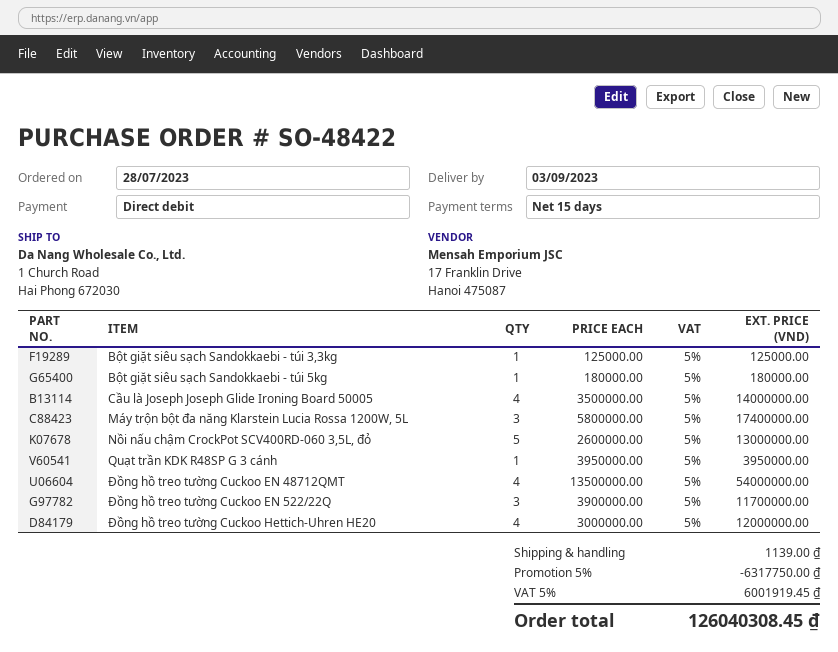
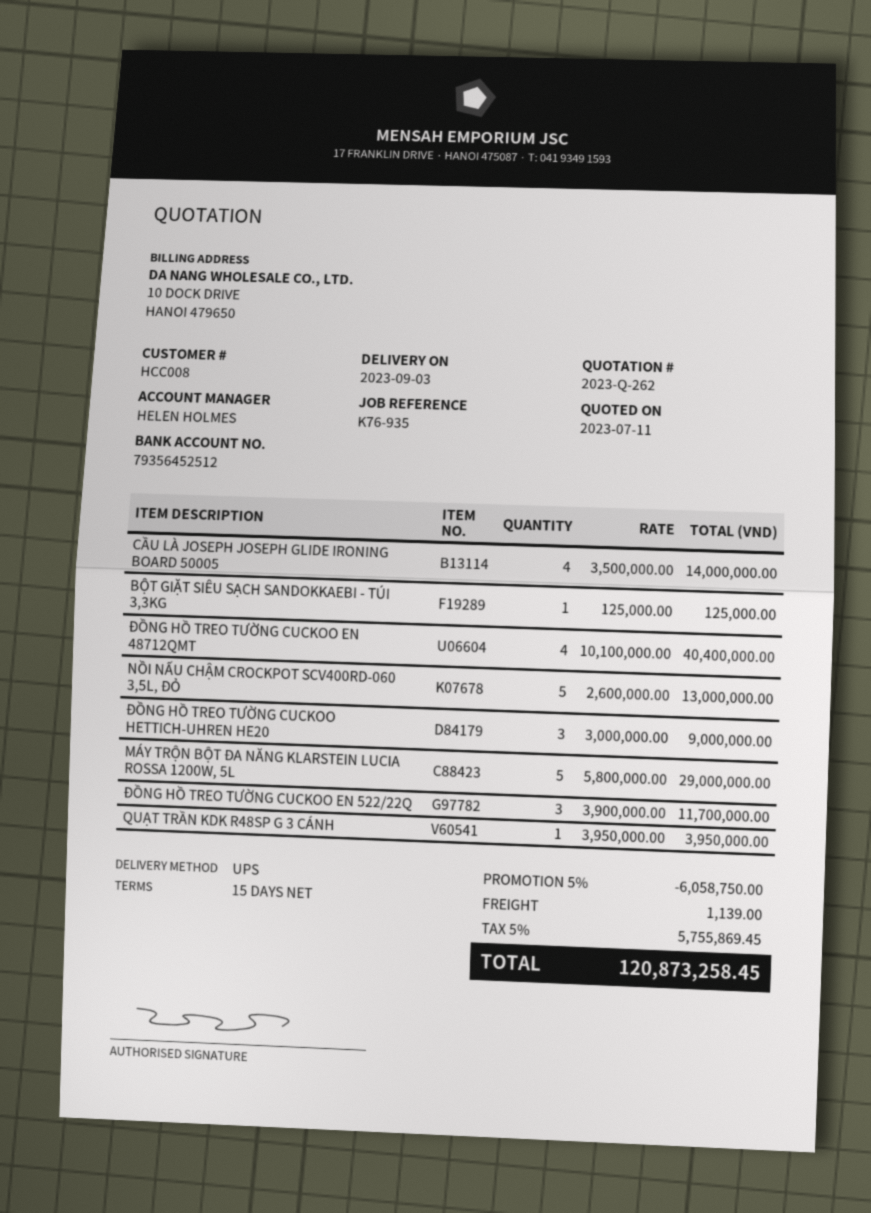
Bột giặt siêu sạch Sandokkaebi - túi 5kg: 1 x 180000.00 = 180000.00 -> none
Máy trộn bột đa năng Klarstein Lucia Rossa 1200W, 5L: 3 x 5800000.00 = 17400000.00 -> 5 x 5800000.00 = 29000000.00
Đồng hồ treo tường Cuckoo EN 48712QMT: 4 x 13500000.00 = 54000000.00 -> 4 x 10100000.00 = 40400000.00
Đồng hồ treo tường Cuckoo Hettich-Uhren HE20: 4 x 3000000.00 = 12000000.00 -> 3 x 3000000.00 = 9000000.00
discount: 5% = 6317750.00 -> 5% = 6058750.00
tax: 5% = 6001919.45 -> 5% = 5755869.45
total: 126040308.45 -> 120873258.45

